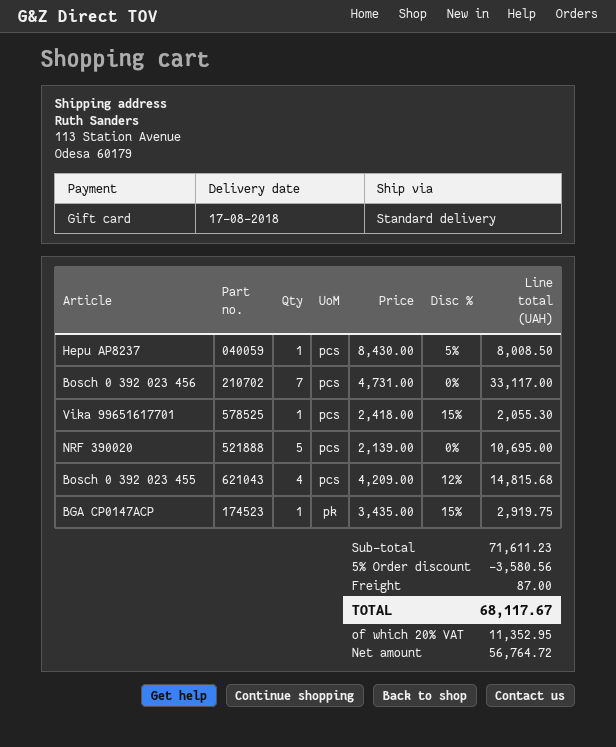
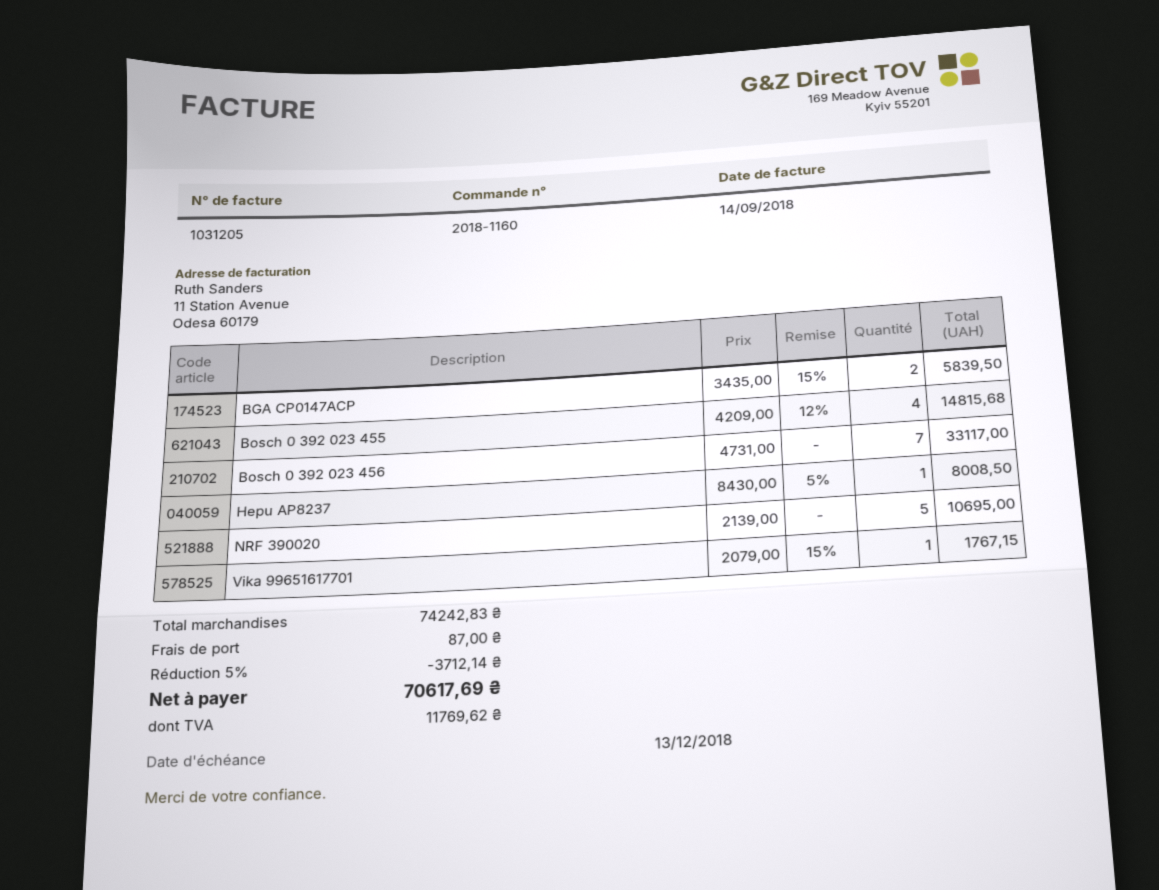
Vika 99651617701: 1 x 2418.00 - 15% = 2055.30 -> 1 x 2079.00 - 15% = 1767.15
BGA CP0147ACP: 1 x 3435.00 - 15% = 2919.75 -> 2 x 3435.00 - 15% = 5839.50
subtotal: 71611.23 -> 74242.83
discount: 5% = 3580.56 -> 5% = 3712.14
tax: 11352.95 -> 11769.62
total: 68117.67 -> 70617.69

